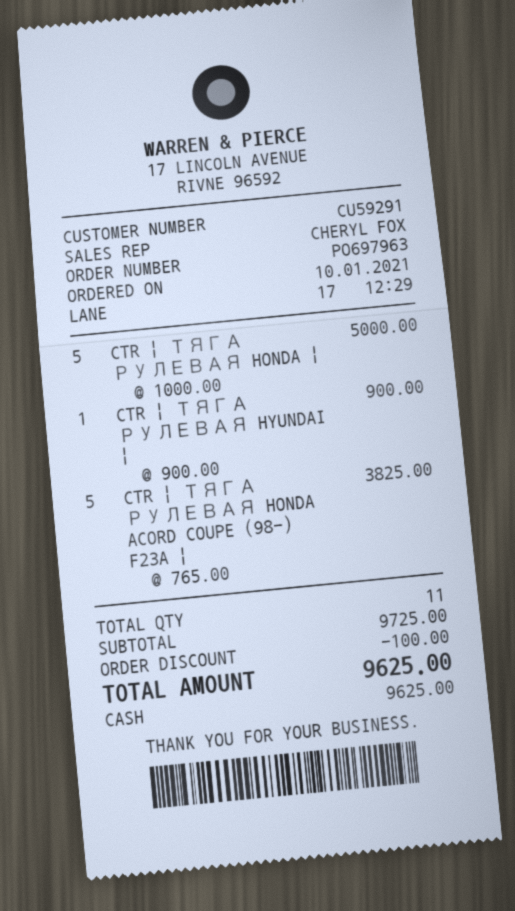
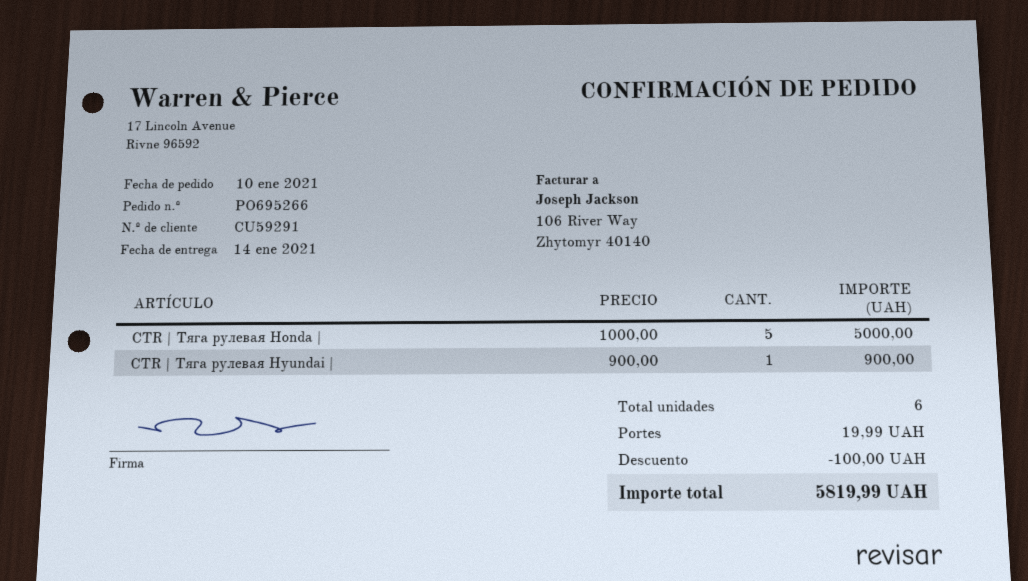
order number: PO697963 -> PO695266
CTR | ТЯГА РУЛЕВАЯ HONDA ACORD COUPE (98-) F23A |: 5 x 765.00 = 3825.00 -> none
total quantity: 11 -> 6
shipping: none -> 19.99
total: 9625.00 -> 5819.99

